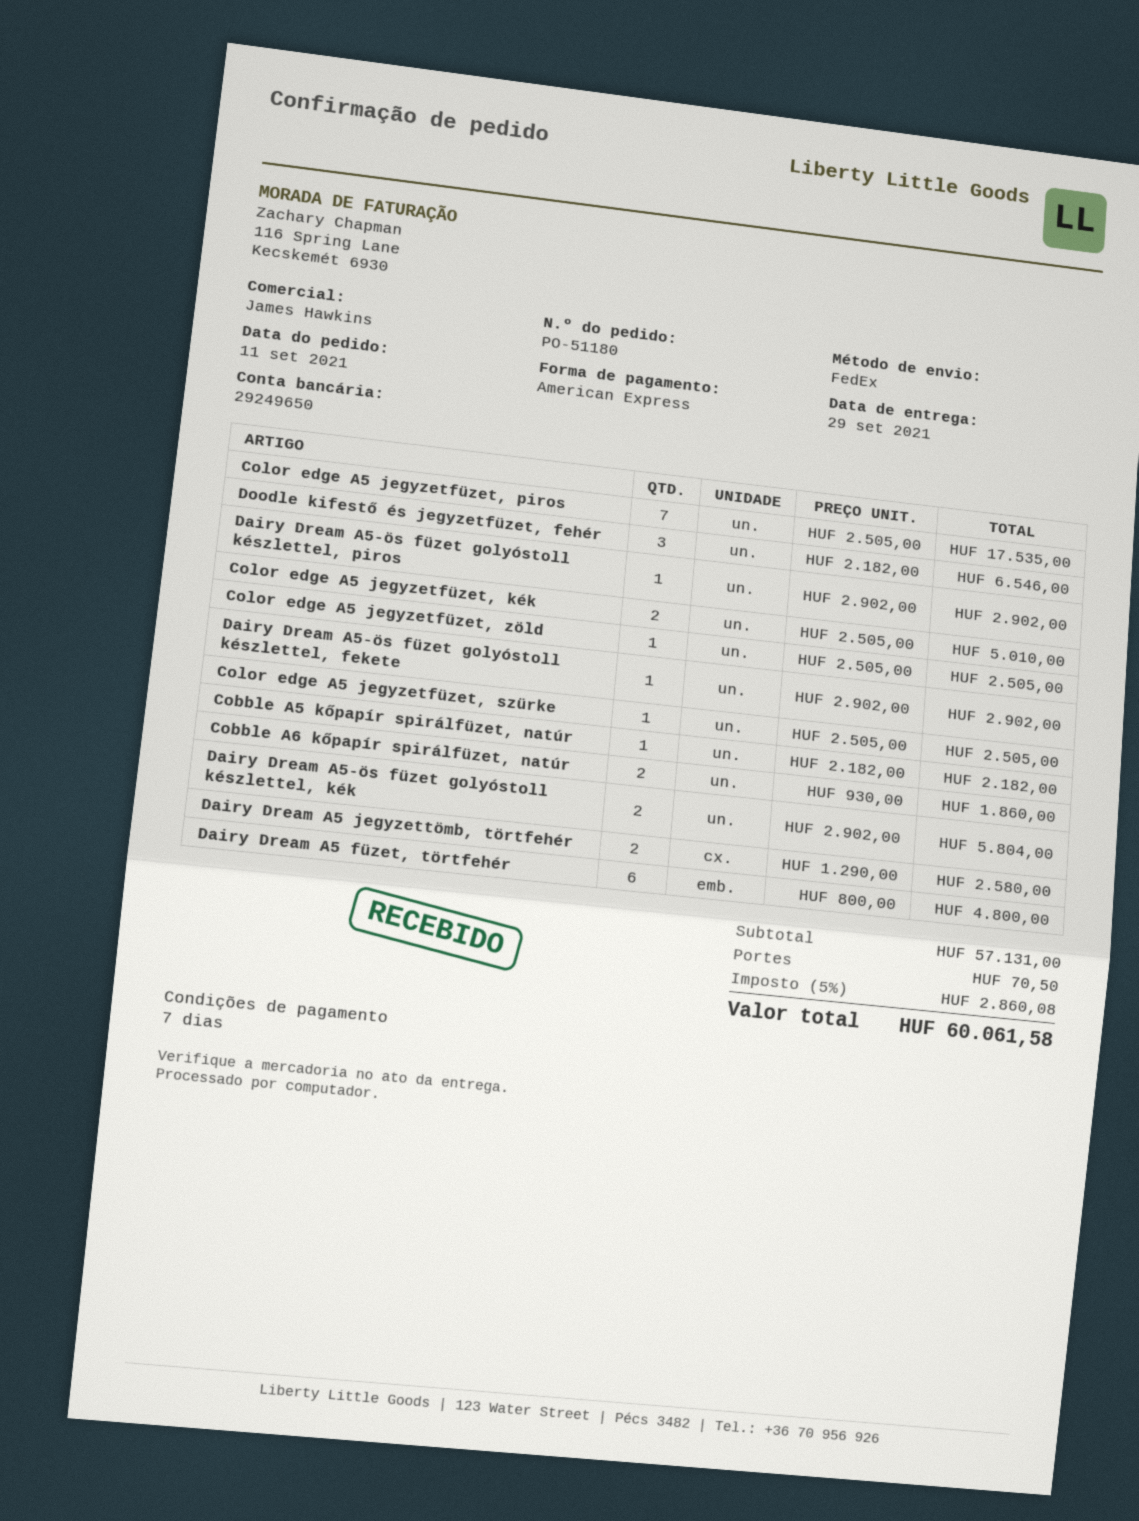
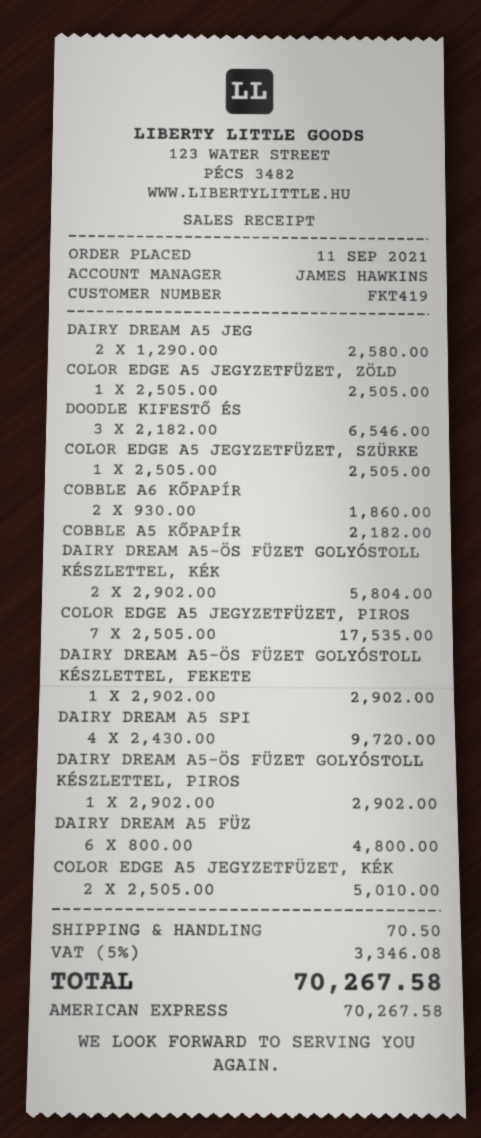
DAIRY DREAM A5 SPI: none -> 4 x 2430.00 = 9720.00
tax: 5% = 2860.08 -> 5% = 3346.08
total: 60061.58 -> 70267.58

